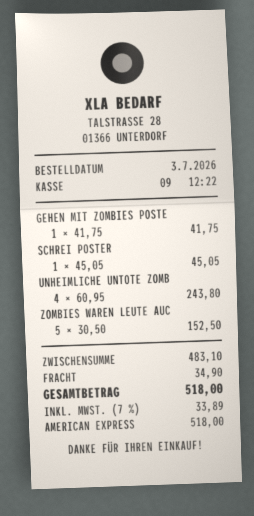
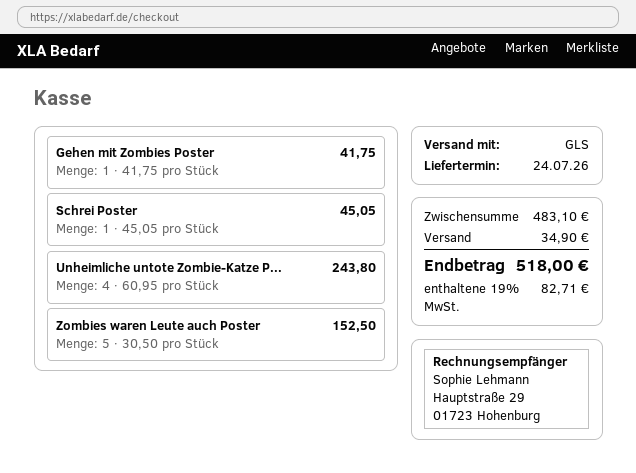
tax: 7% = 33.89 -> 19% = 82.71

